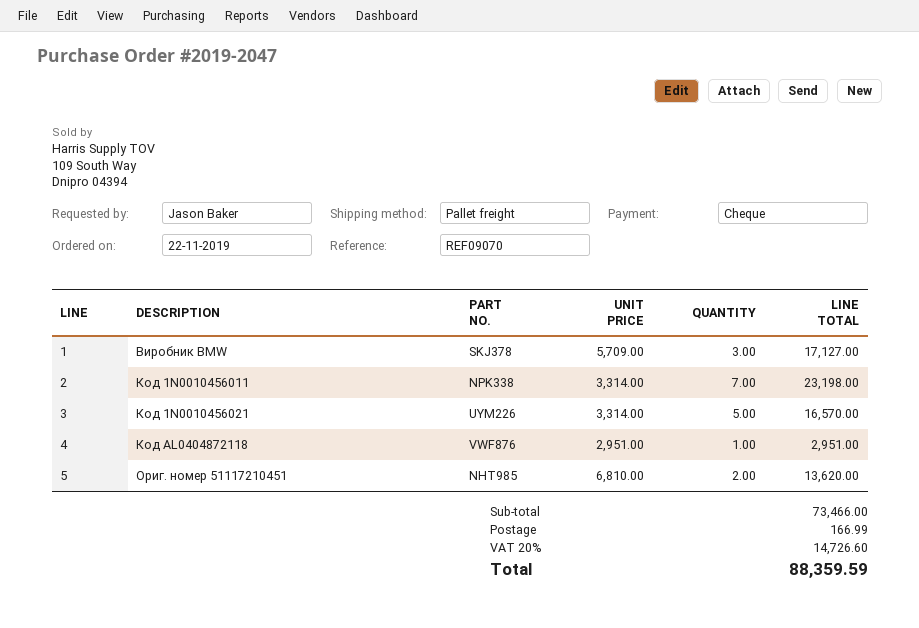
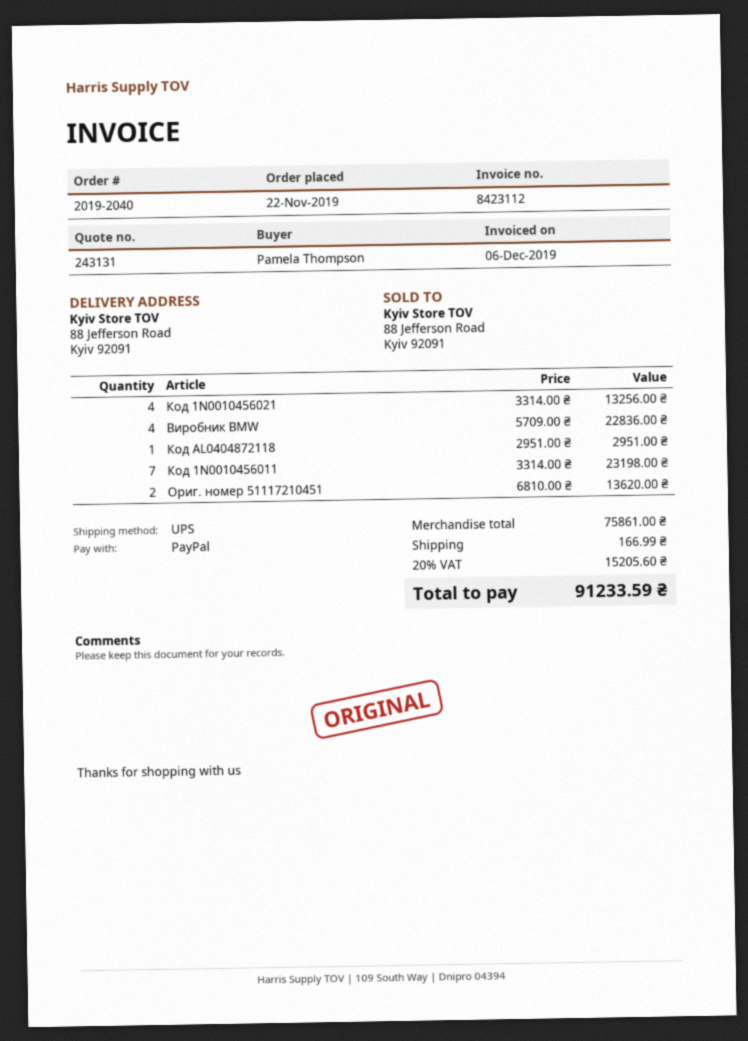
order number: 2019-2047 -> 2019-2040
ordered by: Jason Baker -> Pamela Thompson
payment method: cheque -> PayPal
shipping method: pallet freight -> UPS
Виробник BMW: 3 x 5709.00 = 17127.00 -> 4 x 5709.00 = 22836.00
Код 1N0010456021: 5 x 3314.00 = 16570.00 -> 4 x 3314.00 = 13256.00
subtotal: 73466.00 -> 75861.00
tax: 20% = 14726.60 -> 20% = 15205.60
total: 88359.59 -> 91233.59

